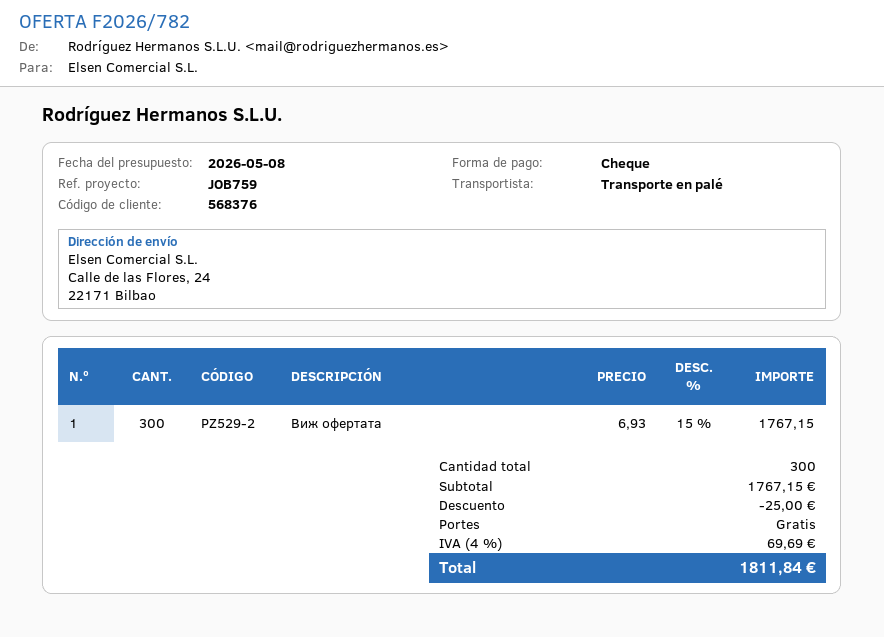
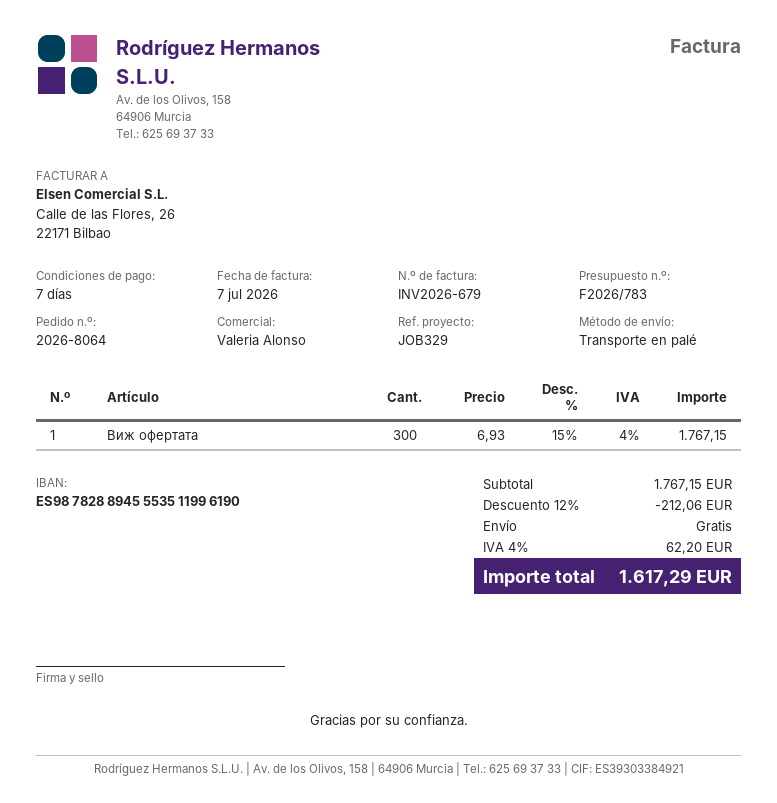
quote number: F2026/782 -> F2026/783
reference: JOB759 -> JOB329
discount: 25.00 -> 212.06
tax: 4% = 69.69 -> 4% = 62.20
total: 1811.84 -> 1617.29

